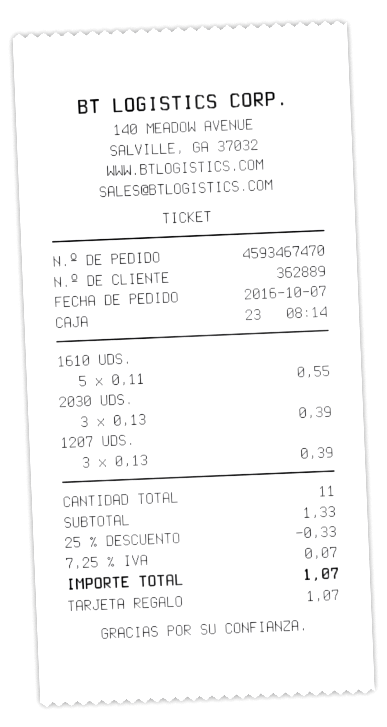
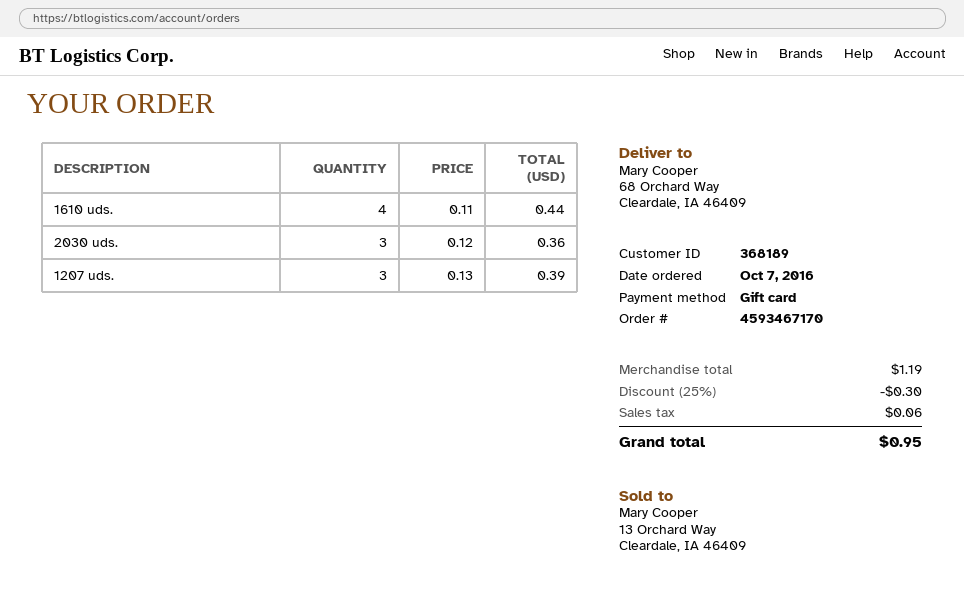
order number: 4593467470 -> 4593467170
customer number: 362889 -> 368189
1610 UDS.: 5 x 0.11 = 0.55 -> 4 x 0.11 = 0.44
2030 UDS.: 3 x 0.13 = 0.39 -> 3 x 0.12 = 0.36
subtotal: 1.33 -> 1.19
discount: 25% = 0.33 -> 25% = 0.30
tax: 0.07 -> 0.06
total: 1.07 -> 0.95

